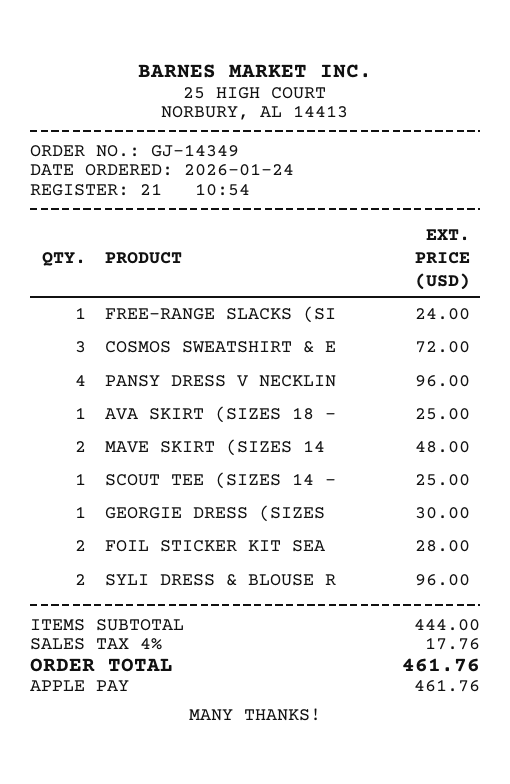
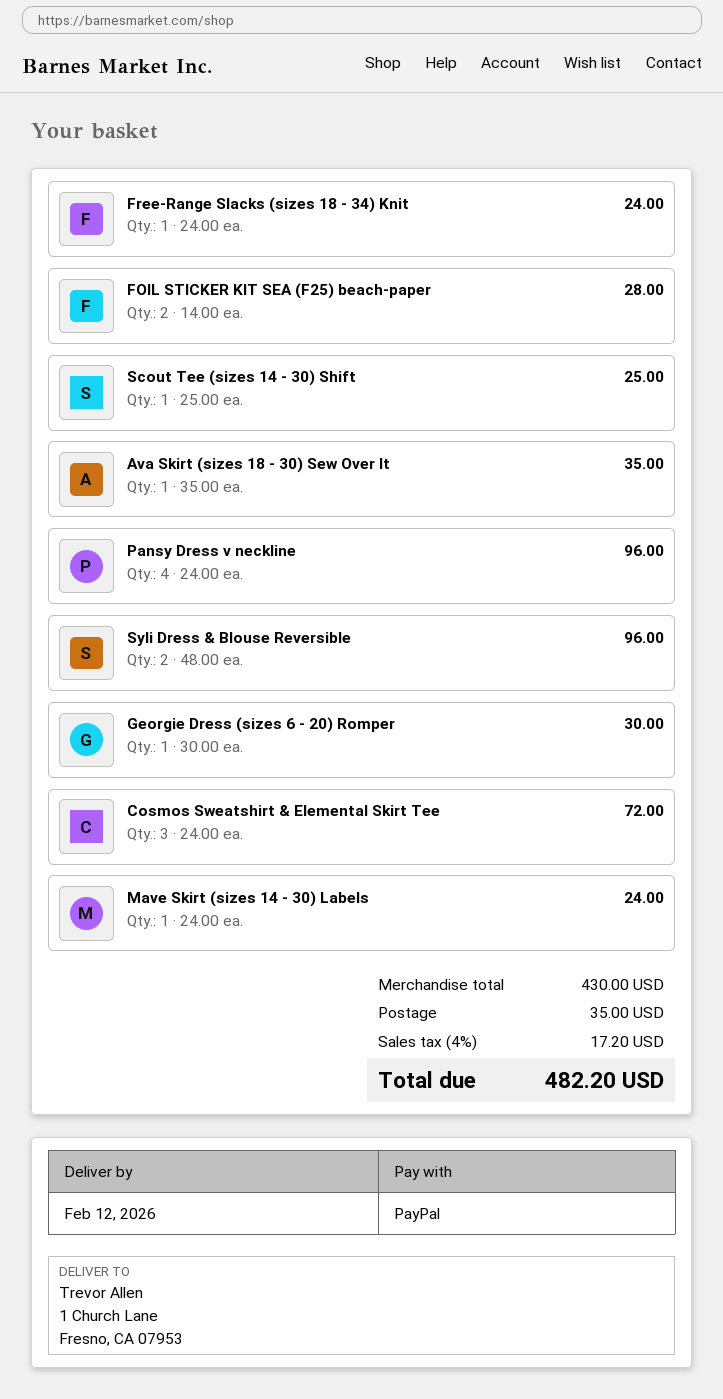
payment method: Apple Pay -> PayPal
AVA SKIRT (SIZES 18 -: 1 for 25.00 -> 1 for 35.00
MAVE SKIRT (SIZES 14: 2 for 48.00 -> 1 for 24.00
subtotal: 444.00 -> 430.00
shipping: none -> 35.00
tax: 4% = 17.76 -> 4% = 17.20
total: 461.76 -> 482.20

